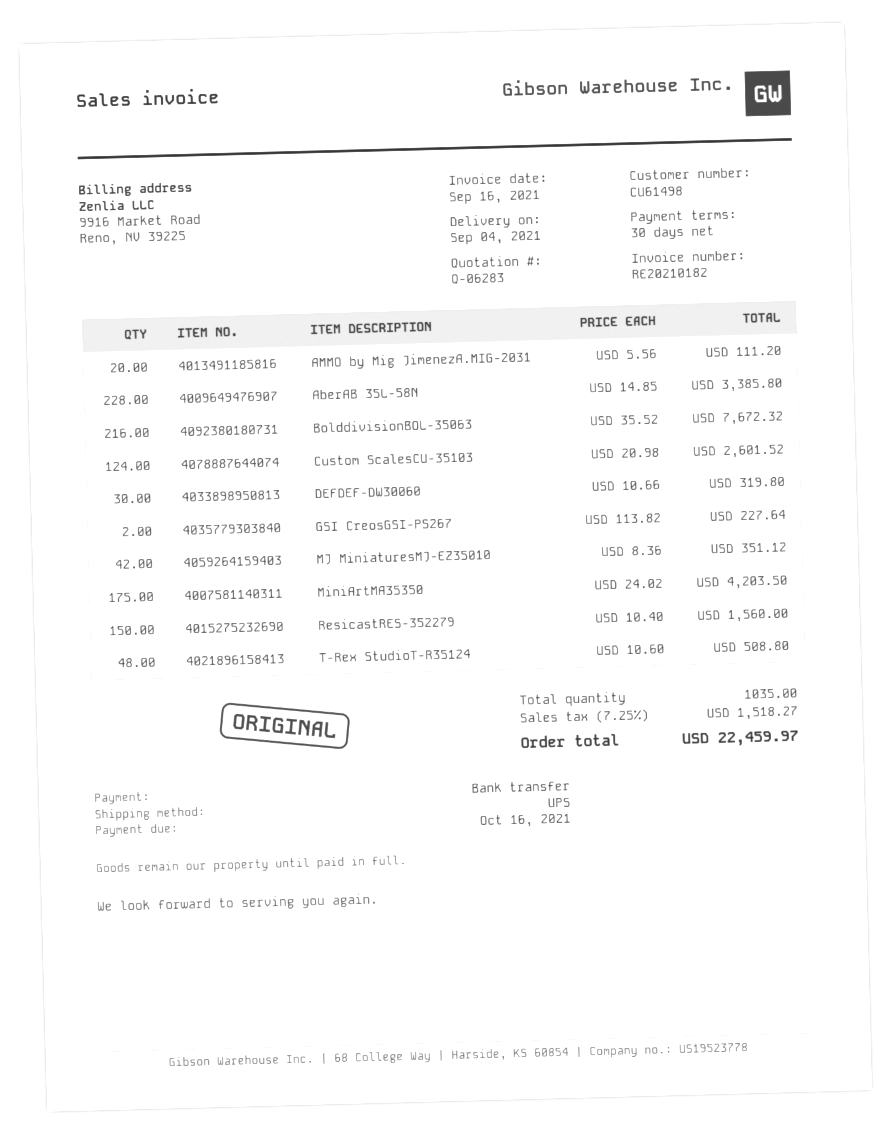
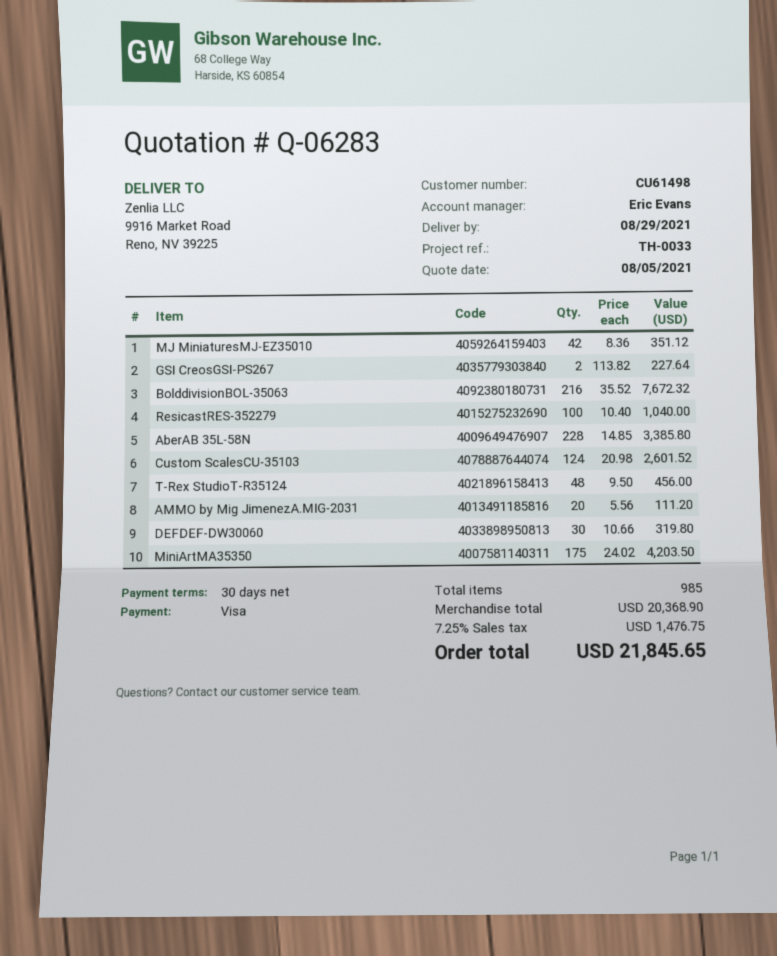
delivery date: 2021-09-04 -> 2021-08-29
payment method: bank transfer -> Visa
ResicastRES-352279: 150 x 10.40 = 1560.00 -> 100 x 10.40 = 1040.00
T-Rex StudioT-R35124: 48 x 10.60 = 508.80 -> 48 x 9.50 = 456.00
total quantity: 1035 -> 985
tax: 7.25% = 1518.27 -> 7.25% = 1476.75
total: 22459.97 -> 21845.65

